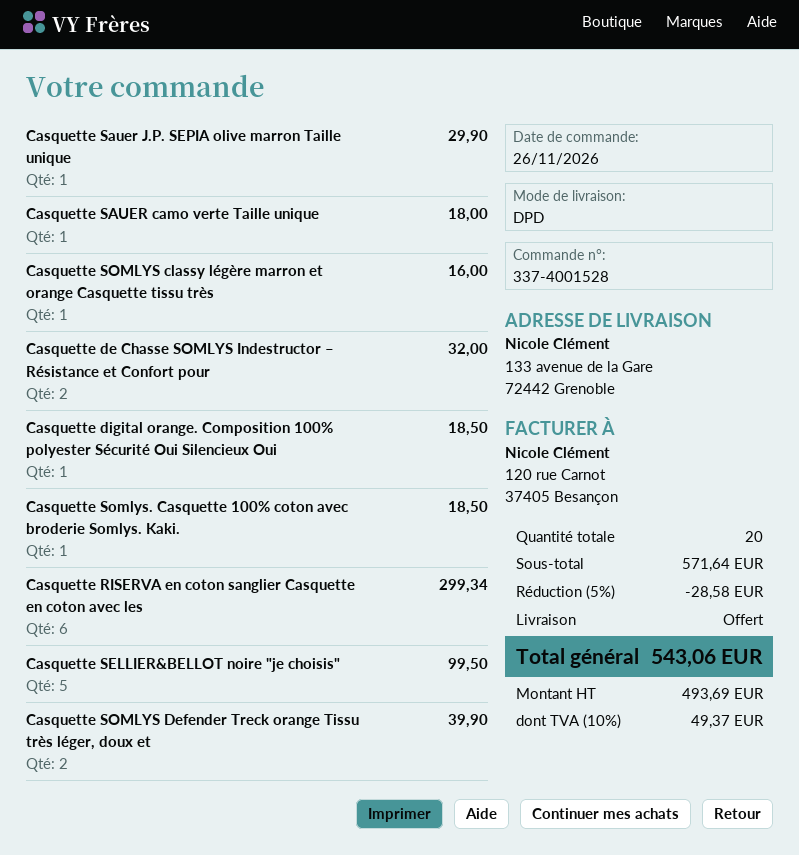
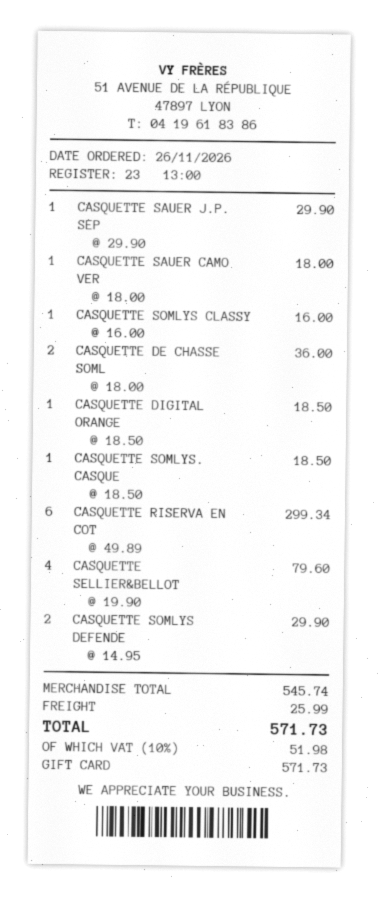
Casquette de Chasse SOMLYS Indestructor – Résistance et Confort pour: 2 for 32.00 -> 2 for 36.00
Casquette SELLIER&BELLOT noire "je choisis": 5 for 99.50 -> 4 for 79.60
Casquette SOMLYS Defender Treck orange Tissu très léger, doux et: 2 for 39.90 -> 2 for 29.90
subtotal: 571.64 -> 545.74
discount: 5% = 28.58 -> none
shipping: 0.00 -> 25.99
tax: 10% = 49.37 -> 10% = 51.98
total: 543.06 -> 571.73

